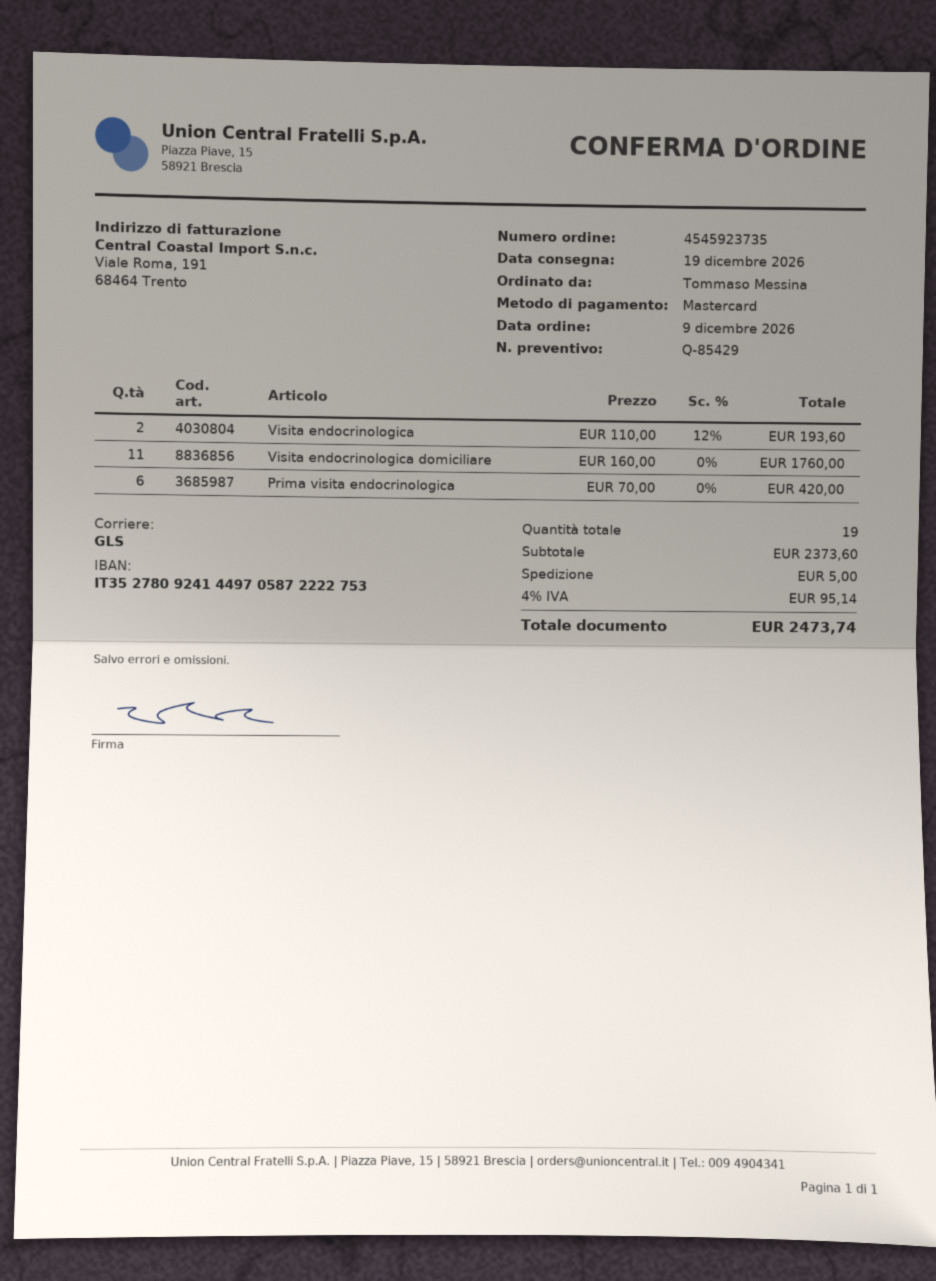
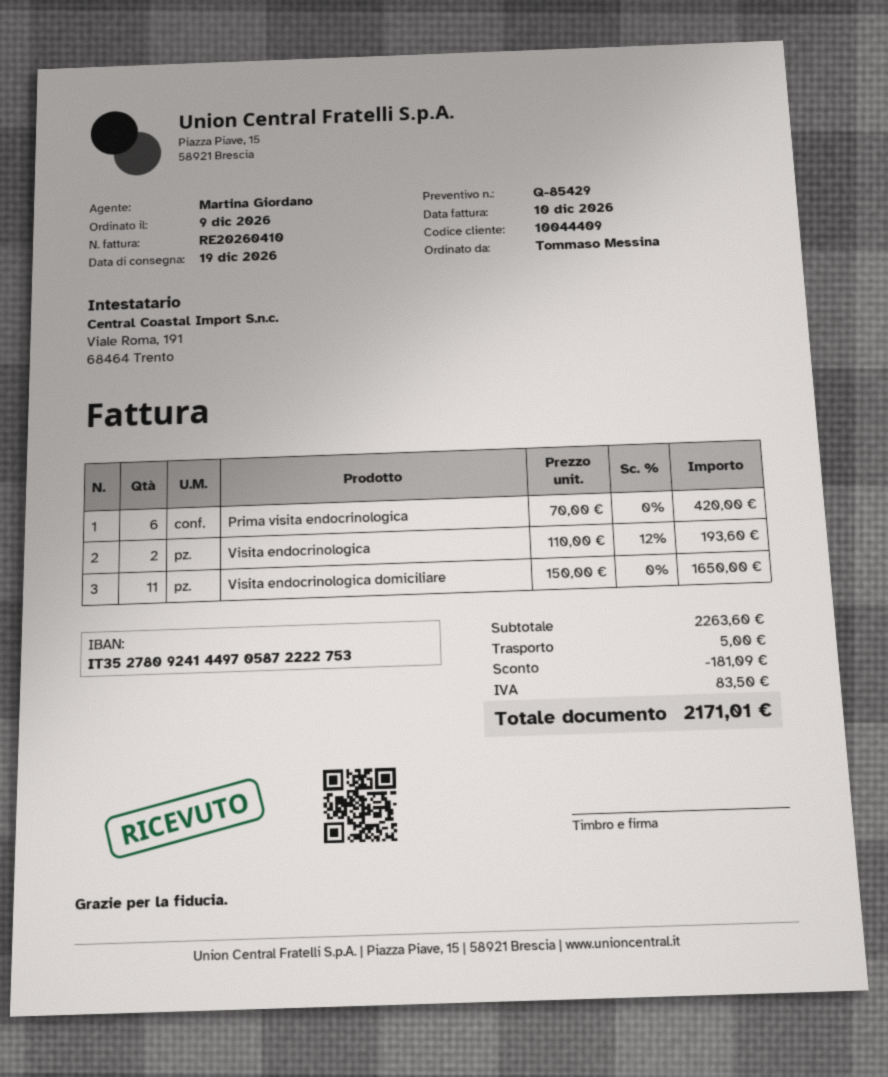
Visita endocrinologica domiciliare: 11 x 160.00 = 1760.00 -> 11 x 150.00 = 1650.00
subtotal: 2373.60 -> 2263.60
discount: none -> 181.09
tax: 95.14 -> 83.50
total: 2473.74 -> 2171.01

